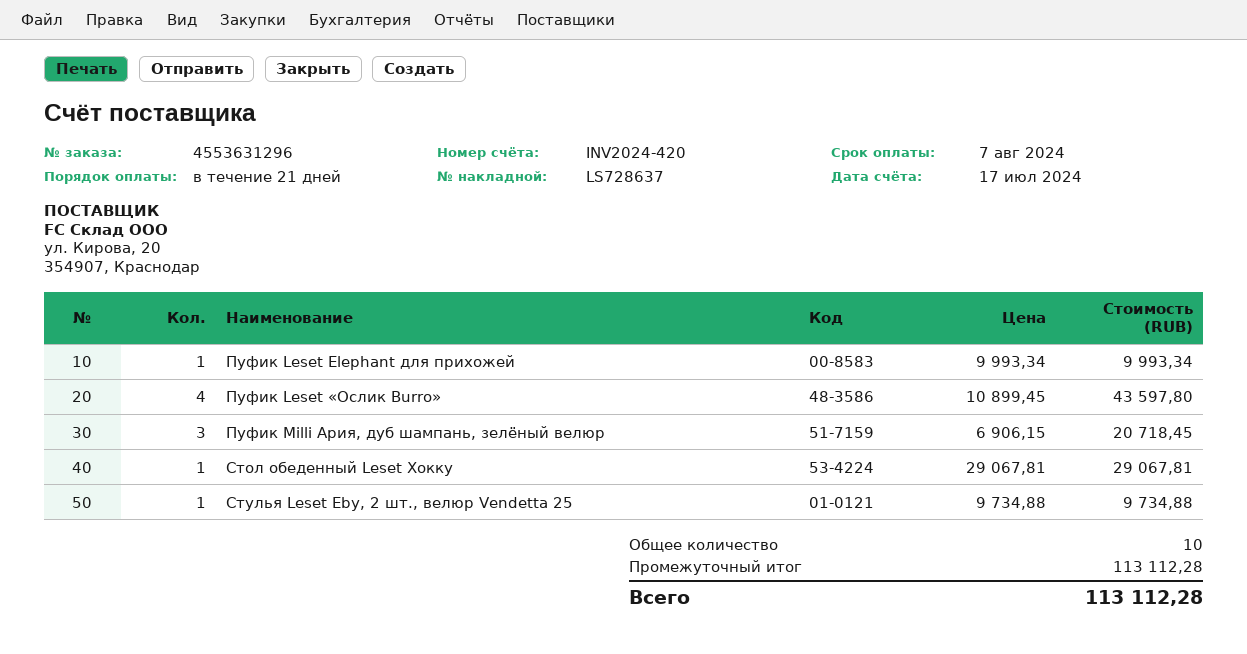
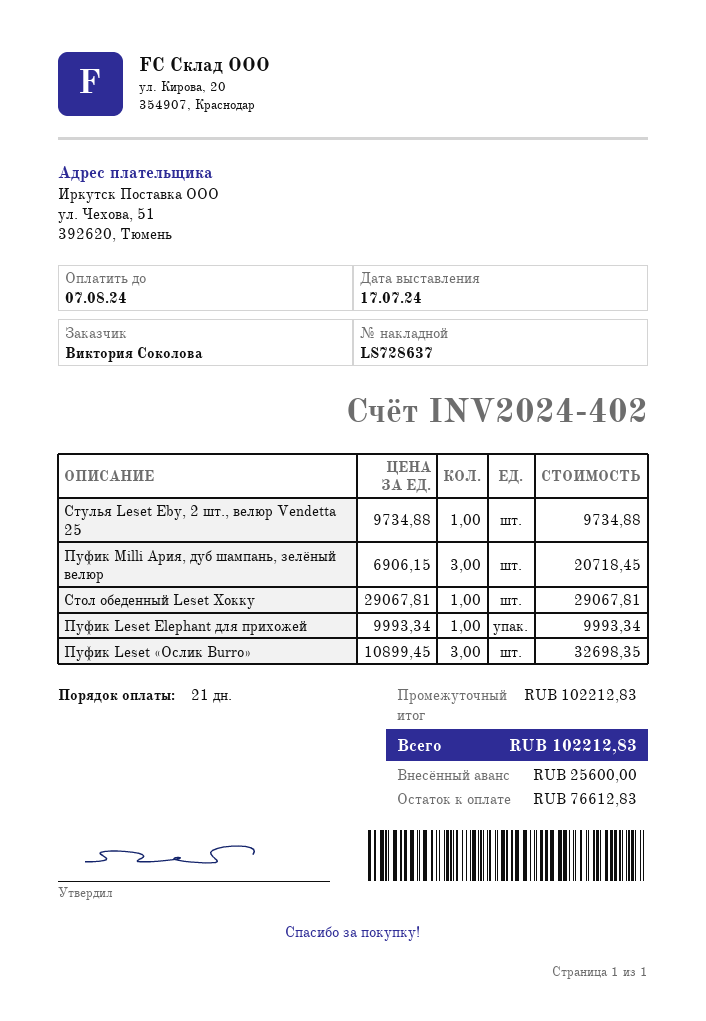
invoice number: INV2024-420 -> INV2024-402
Пуфик Leset «Ослик Burro»: 4 x 10899.45 = 43597.80 -> 3 x 10899.45 = 32698.35
subtotal: 113112.28 -> 102212.83
total: 113112.28 -> 102212.83

